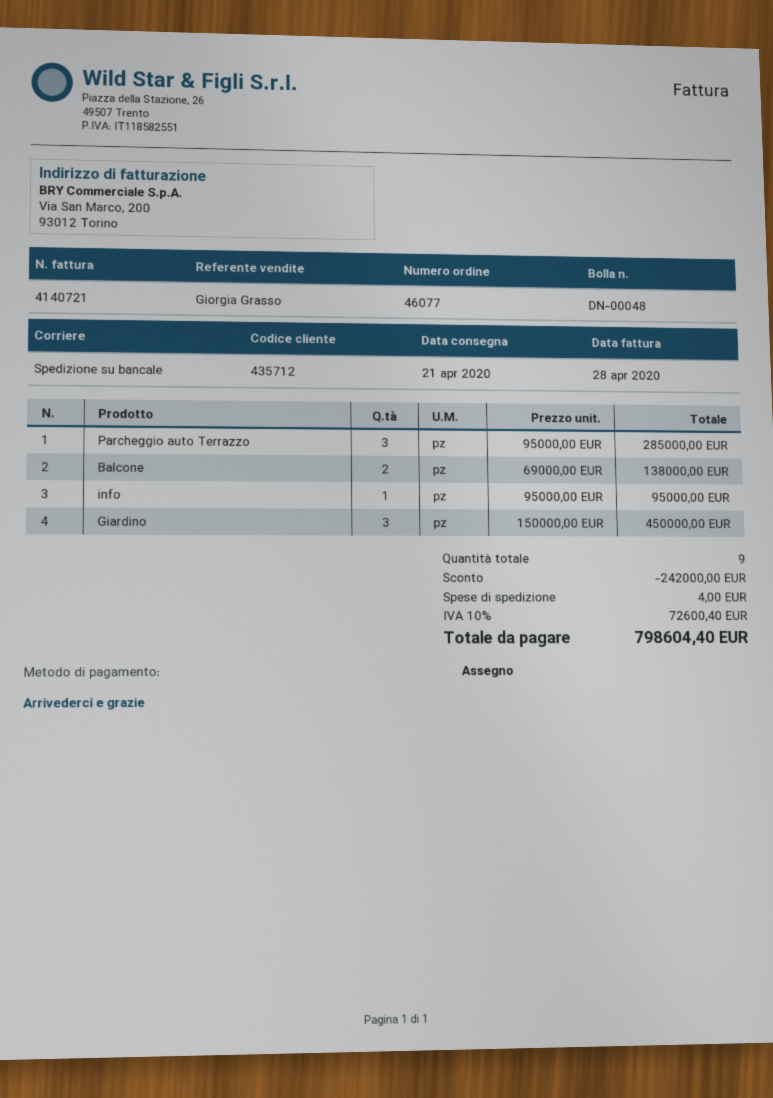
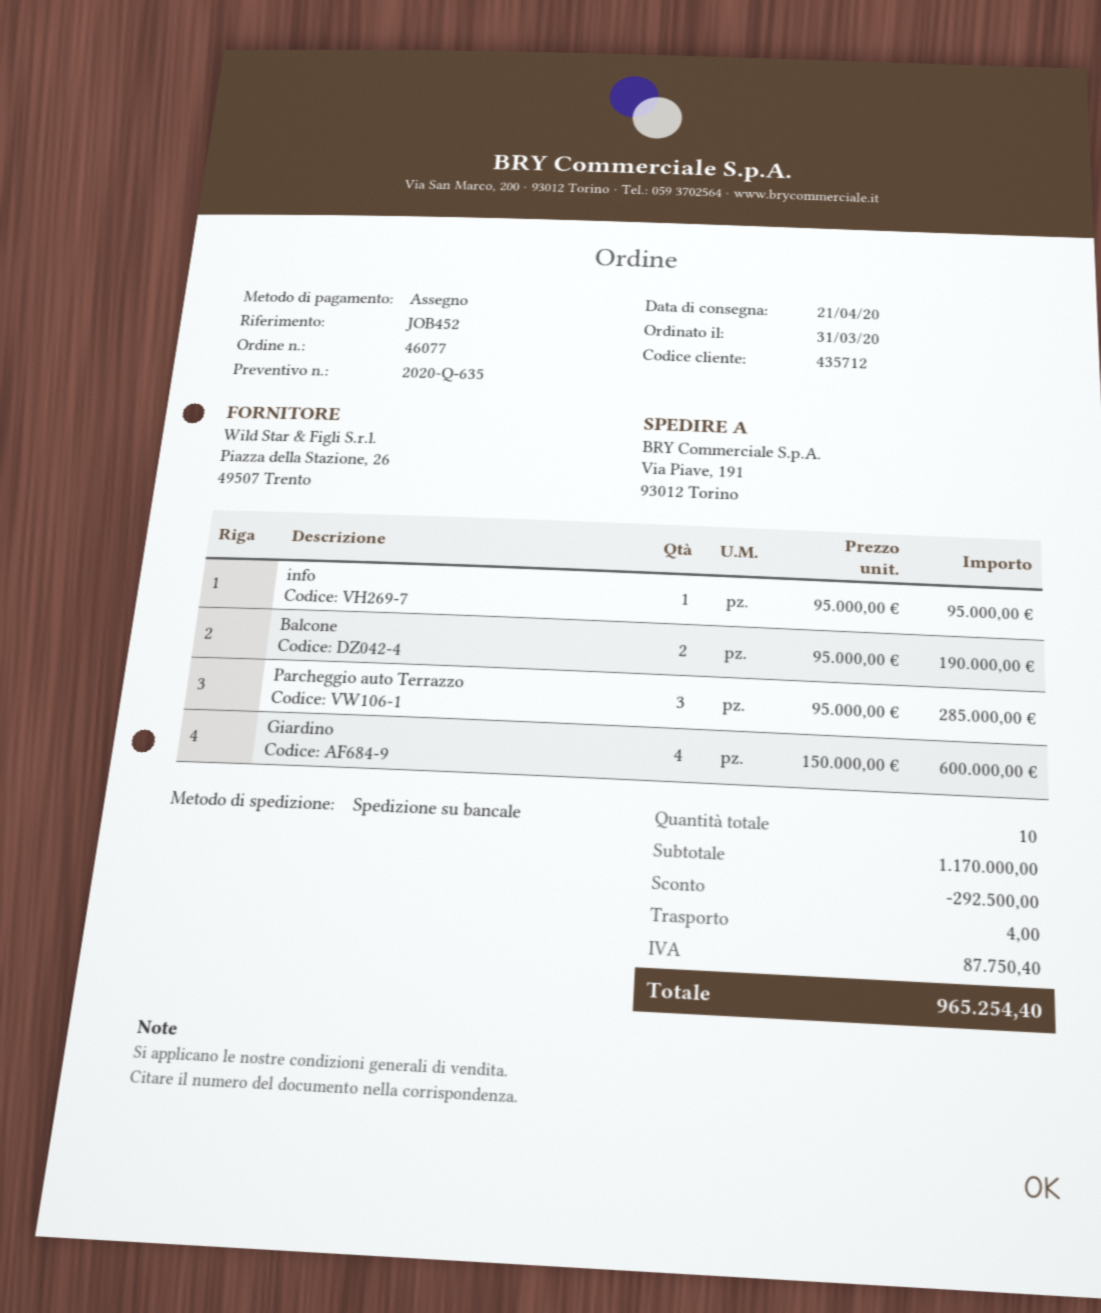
Balcone: 2 x 69000.00 = 138000.00 -> 2 x 95000.00 = 190000.00
Giardino: 3 x 150000.00 = 450000.00 -> 4 x 150000.00 = 600000.00
total quantity: 9 -> 10
discount: 242000.00 -> 292500.00
tax: 72600.40 -> 87750.40
total: 798604.40 -> 965254.40

